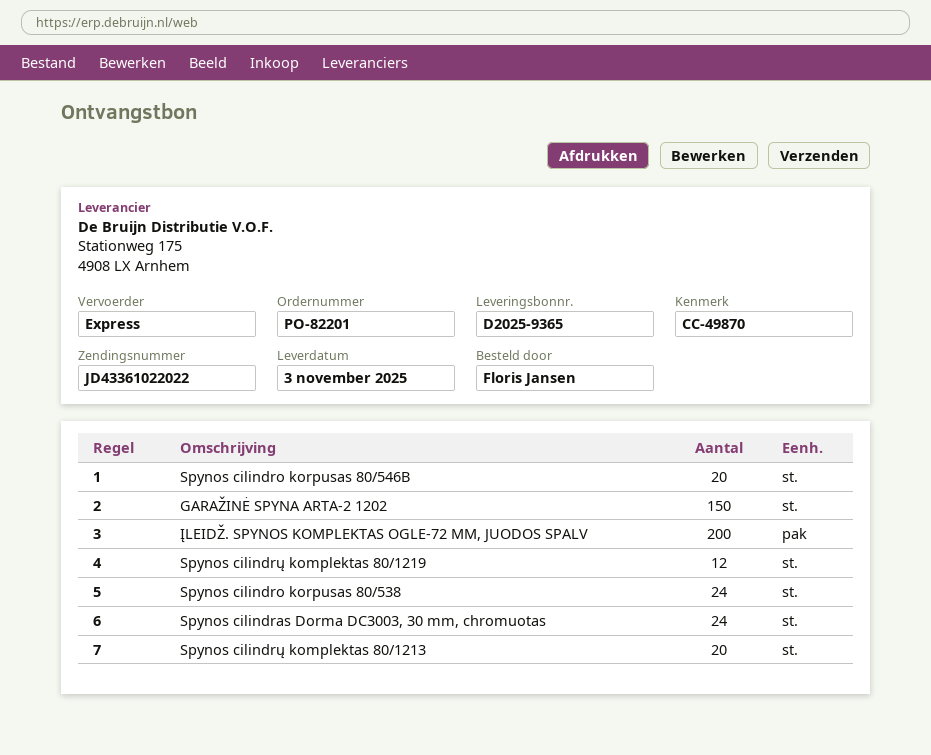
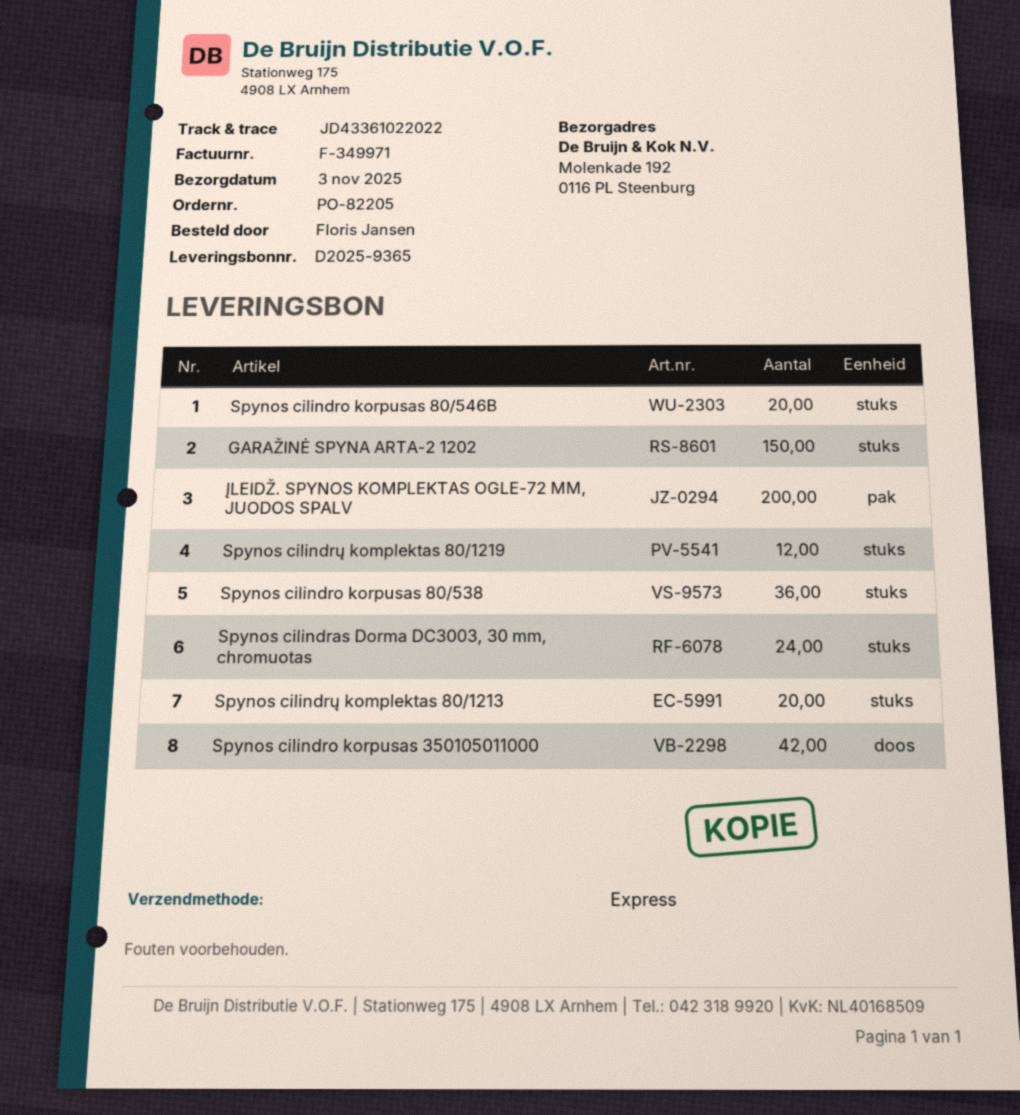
order number: PO-82201 -> PO-82205
Spynos cilindro korpusas 80/538: 24 -> 36
Spynos cilindro korpusas 350105011000: none -> 42

